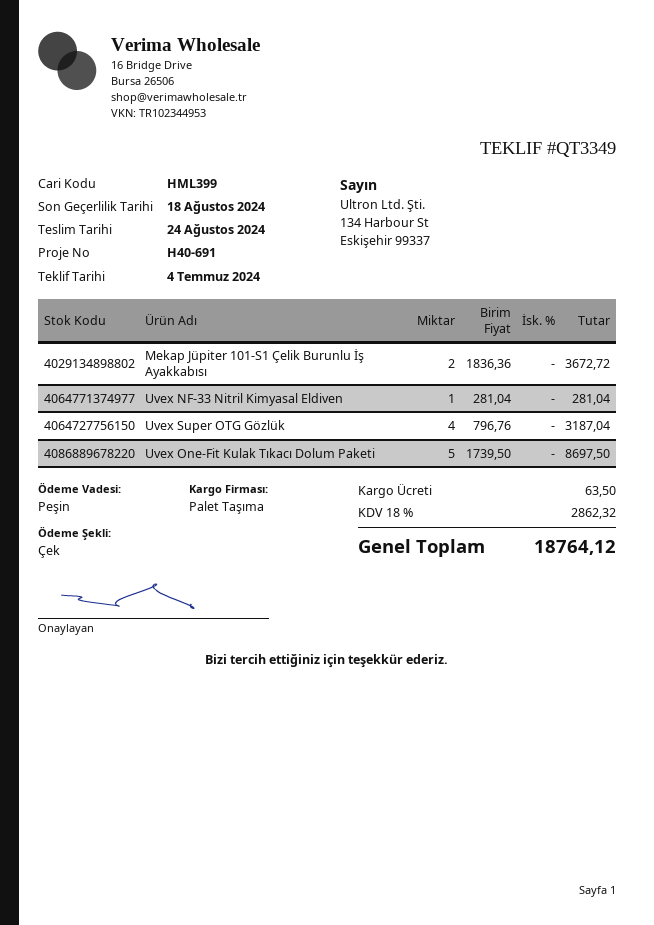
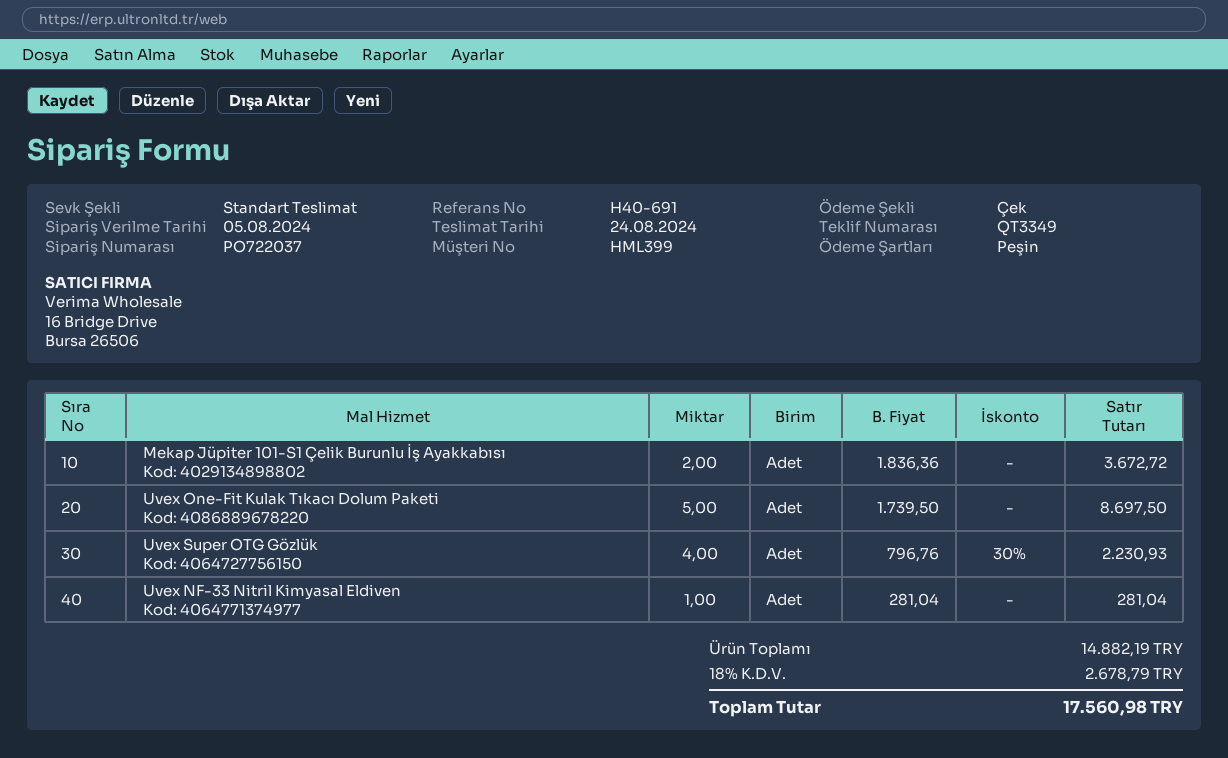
shipping method: pallet freight -> standard
Uvex Super OTG Gözlük: 4 x 796.76 = 3187.04 -> 4 x 796.76 - 30% = 2230.93
shipping: 63.50 -> none
tax: 18% = 2862.32 -> 18% = 2678.79
total: 18764.12 -> 17560.98

